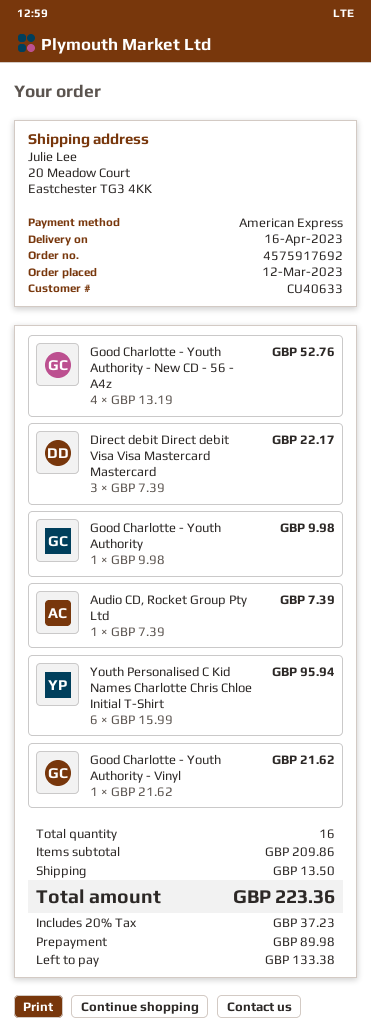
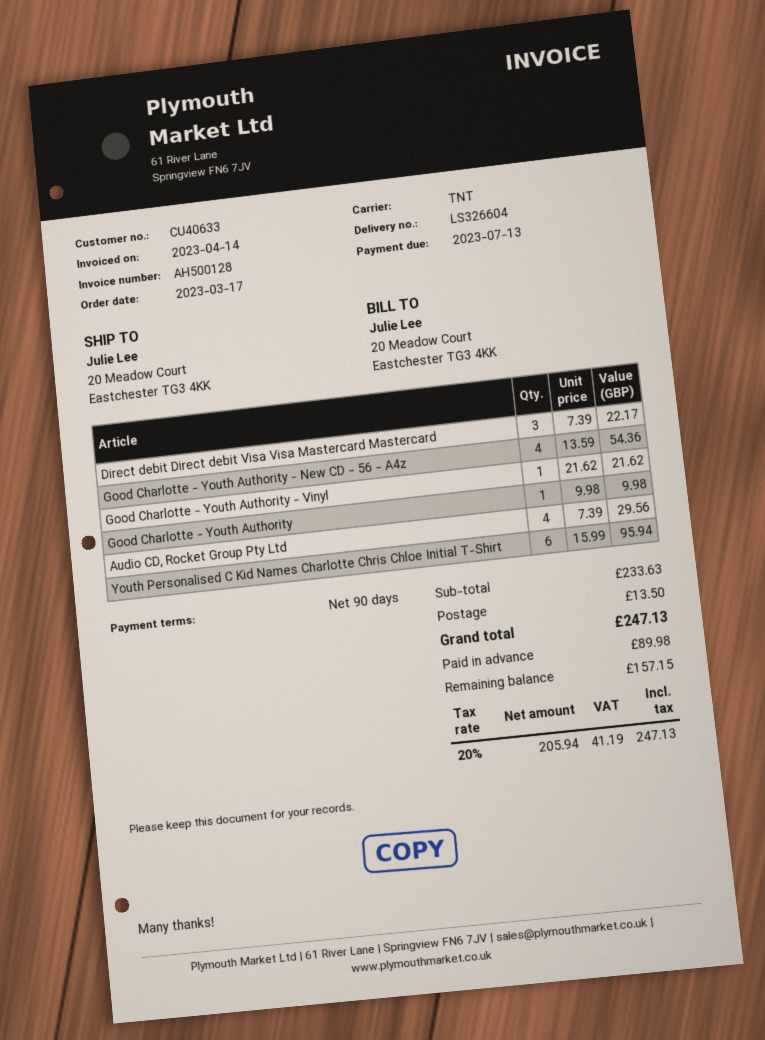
order date: 2023-03-12 -> 2023-03-17
Good Charlotte - Youth Authority - New CD - 56 - A4z: 4 x 13.19 = 52.76 -> 4 x 13.59 = 54.36
Audio CD, Rocket Group Pty Ltd: 1 x 7.39 = 7.39 -> 4 x 7.39 = 29.56
subtotal: 209.86 -> 233.63
tax: 20% = 37.23 -> 20% = 41.19
total: 223.36 -> 247.13
balance: 133.38 -> 157.15

